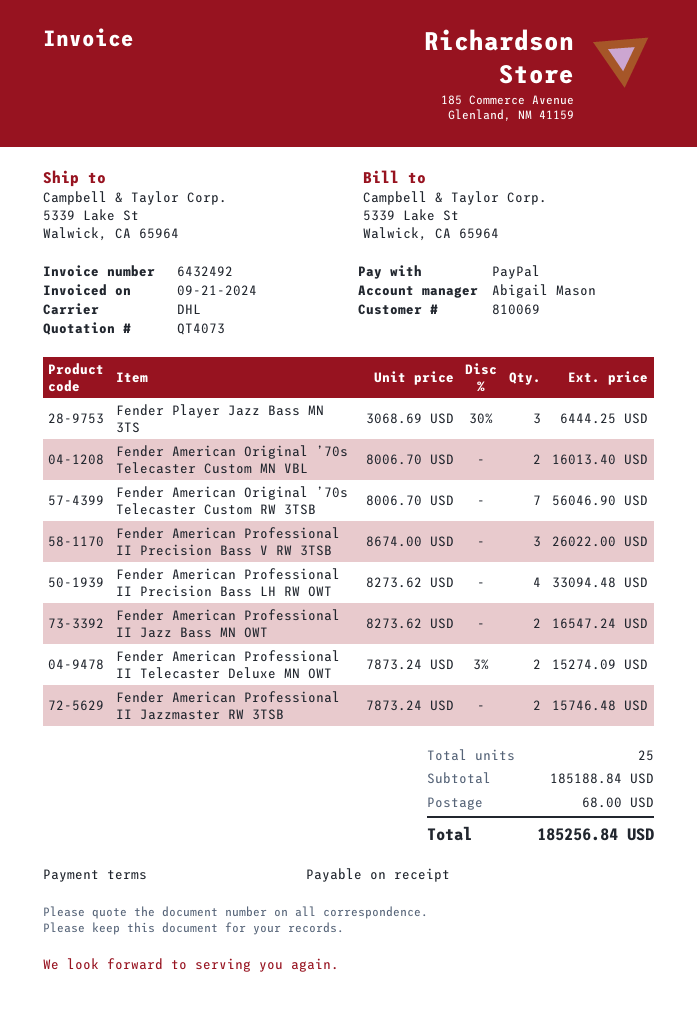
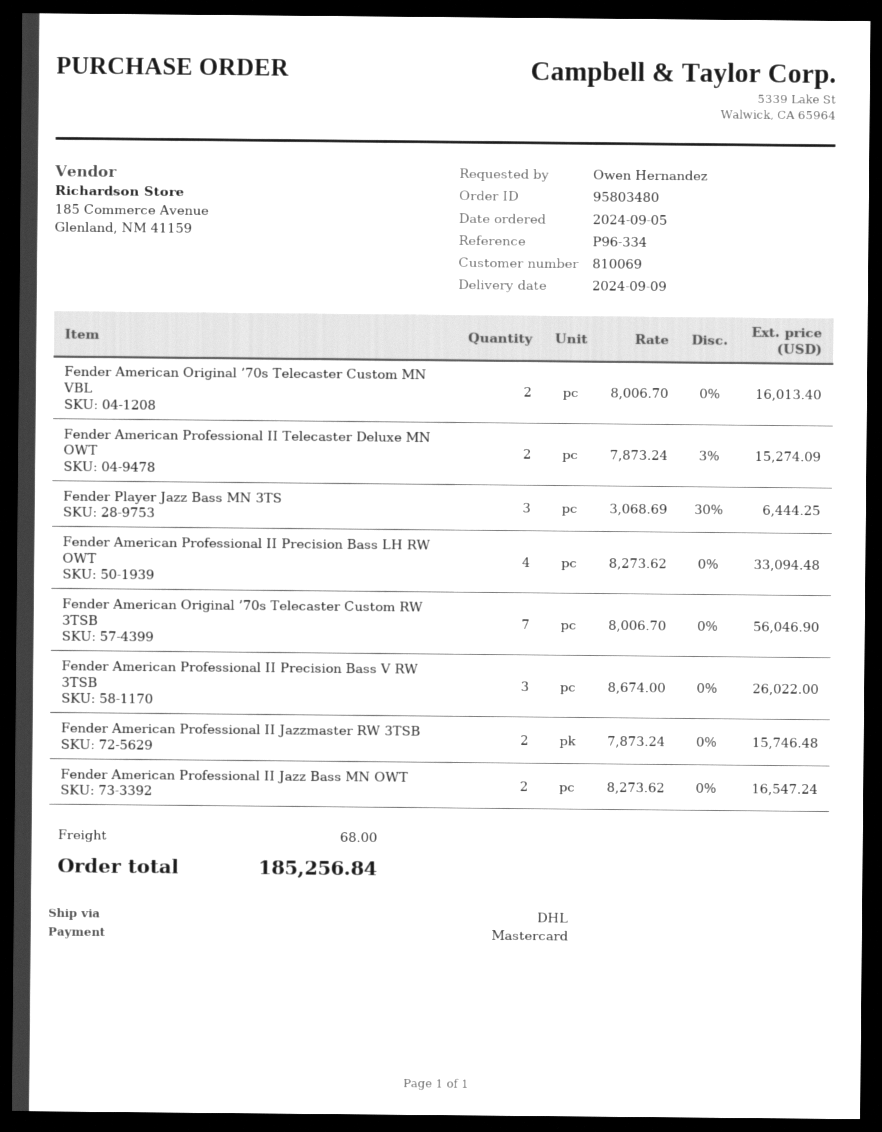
payment method: PayPal -> Mastercard

